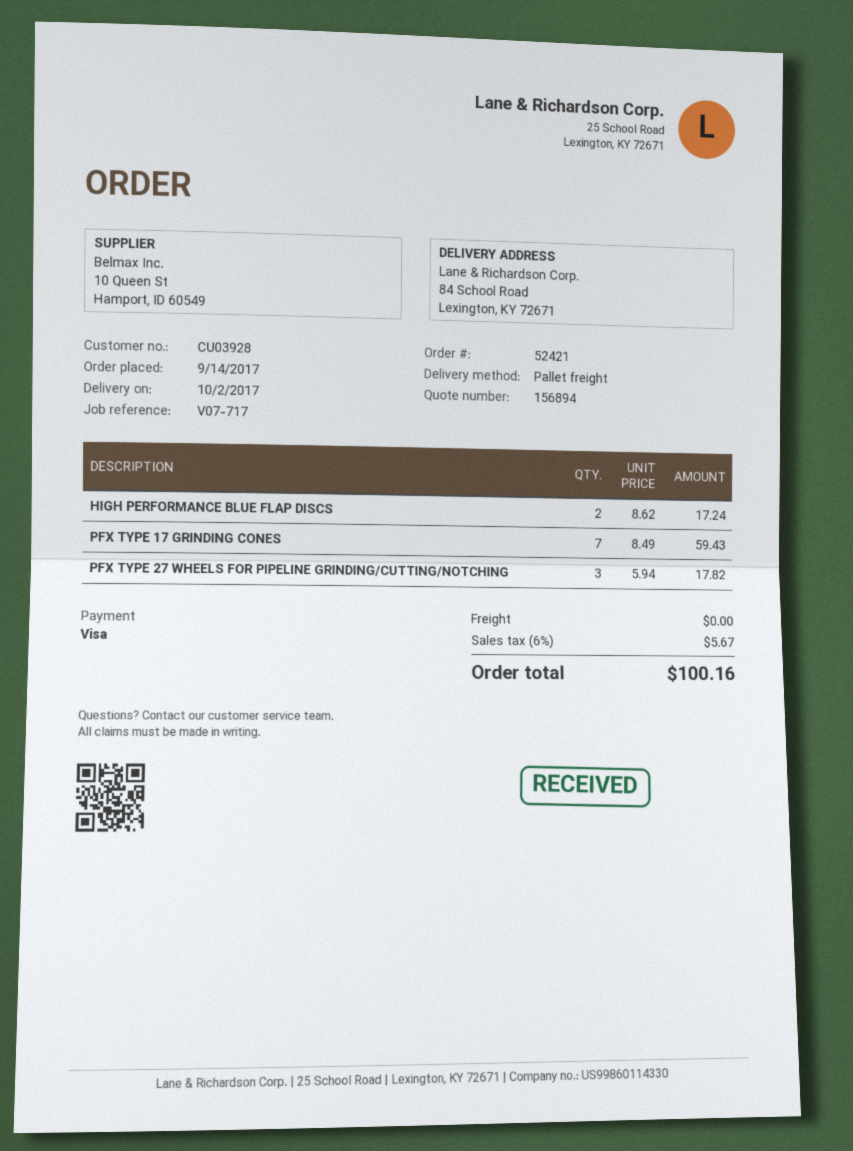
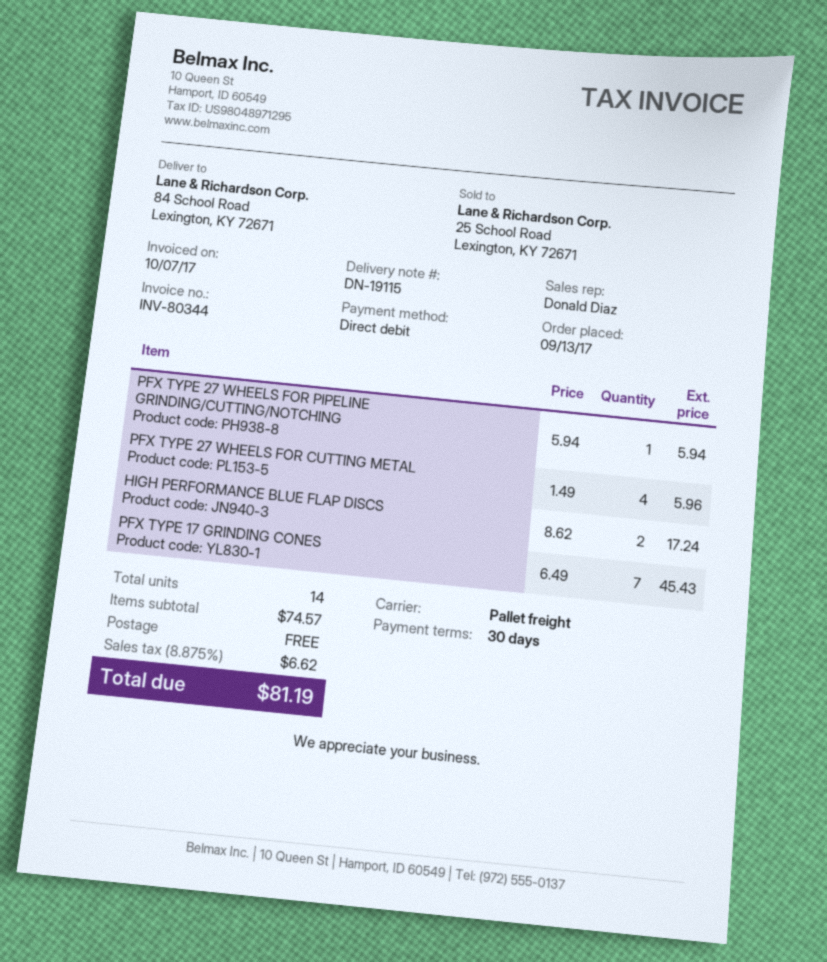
order date: 2017-09-14 -> 2017-09-13
payment method: Visa -> direct debit
PFX TYPE 17 GRINDING CONES: 7 x 8.49 = 59.43 -> 7 x 6.49 = 45.43
PFX TYPE 27 WHEELS FOR PIPELINE GRINDING/CUTTING/NOTCHING: 3 x 5.94 = 17.82 -> 1 x 5.94 = 5.94
PFX TYPE 27 WHEELS FOR CUTTING METAL: none -> 4 x 1.49 = 5.96
tax: 6% = 5.67 -> 8.875% = 6.62
total: 100.16 -> 81.19

